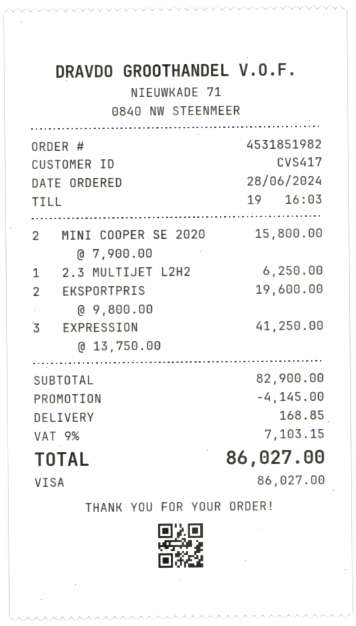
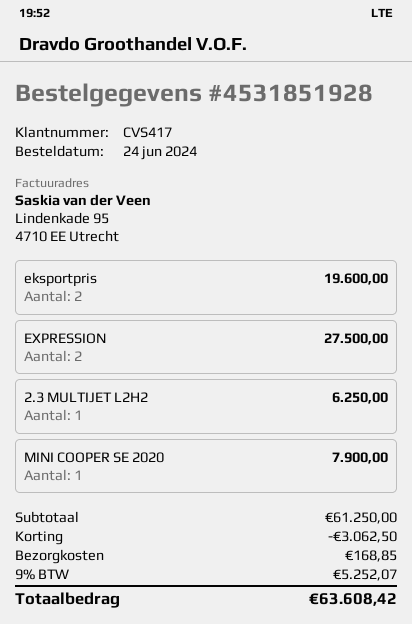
order number: 4531851982 -> 4531851928
order date: 2024-06-28 -> 2024-06-24
MINI COOPER SE 2020: 2 for 15800.00 -> 1 for 7900.00
EXPRESSION: 3 for 41250.00 -> 2 for 27500.00
subtotal: 82900.00 -> 61250.00
discount: 4145.00 -> 3062.50
tax: 9% = 7103.15 -> 9% = 5252.07
total: 86027.00 -> 63608.42

